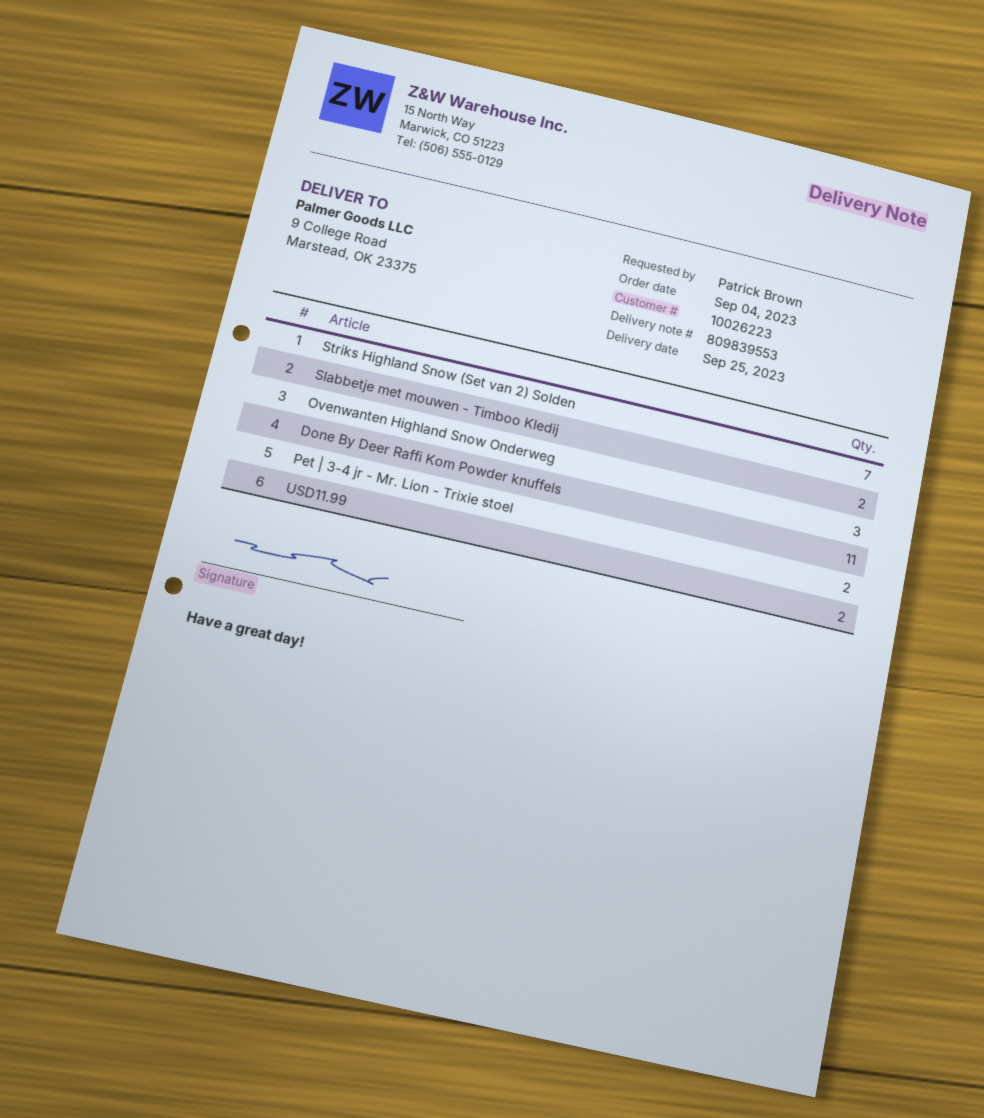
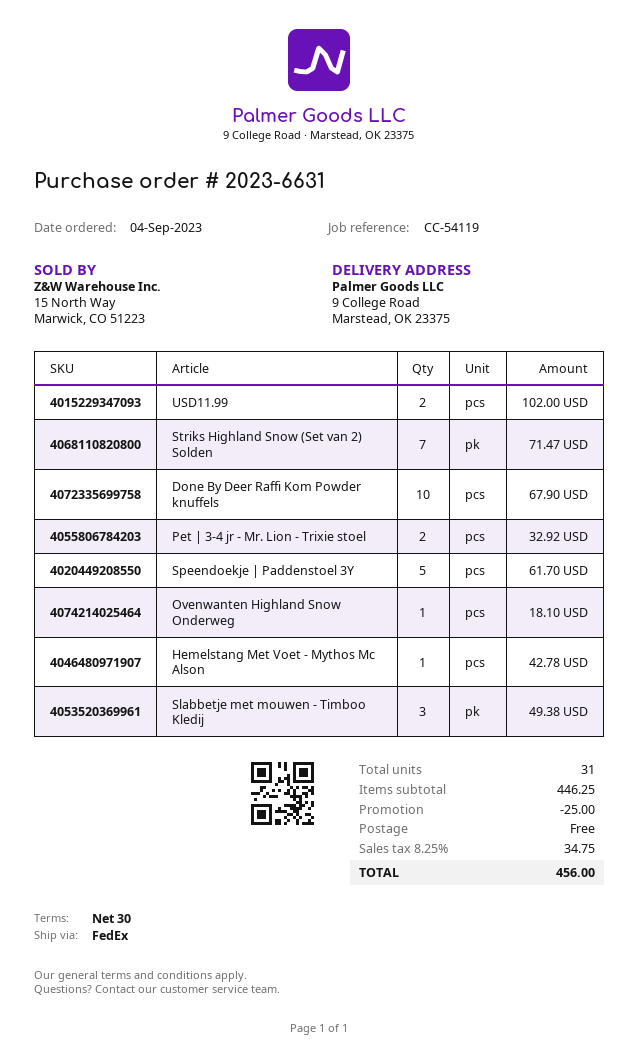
Slabbetje met mouwen - Timboo Kledij: 2 -> 3
Ovenwanten Highland Snow Onderweg: 3 -> 1
Done By Deer Raffi Kom Powder knuffels: 11 -> 10
Speendoekje | Paddenstoel 3Y: none -> 5
Hemelstang Met Voet - Mythos Mc Alson: none -> 1

